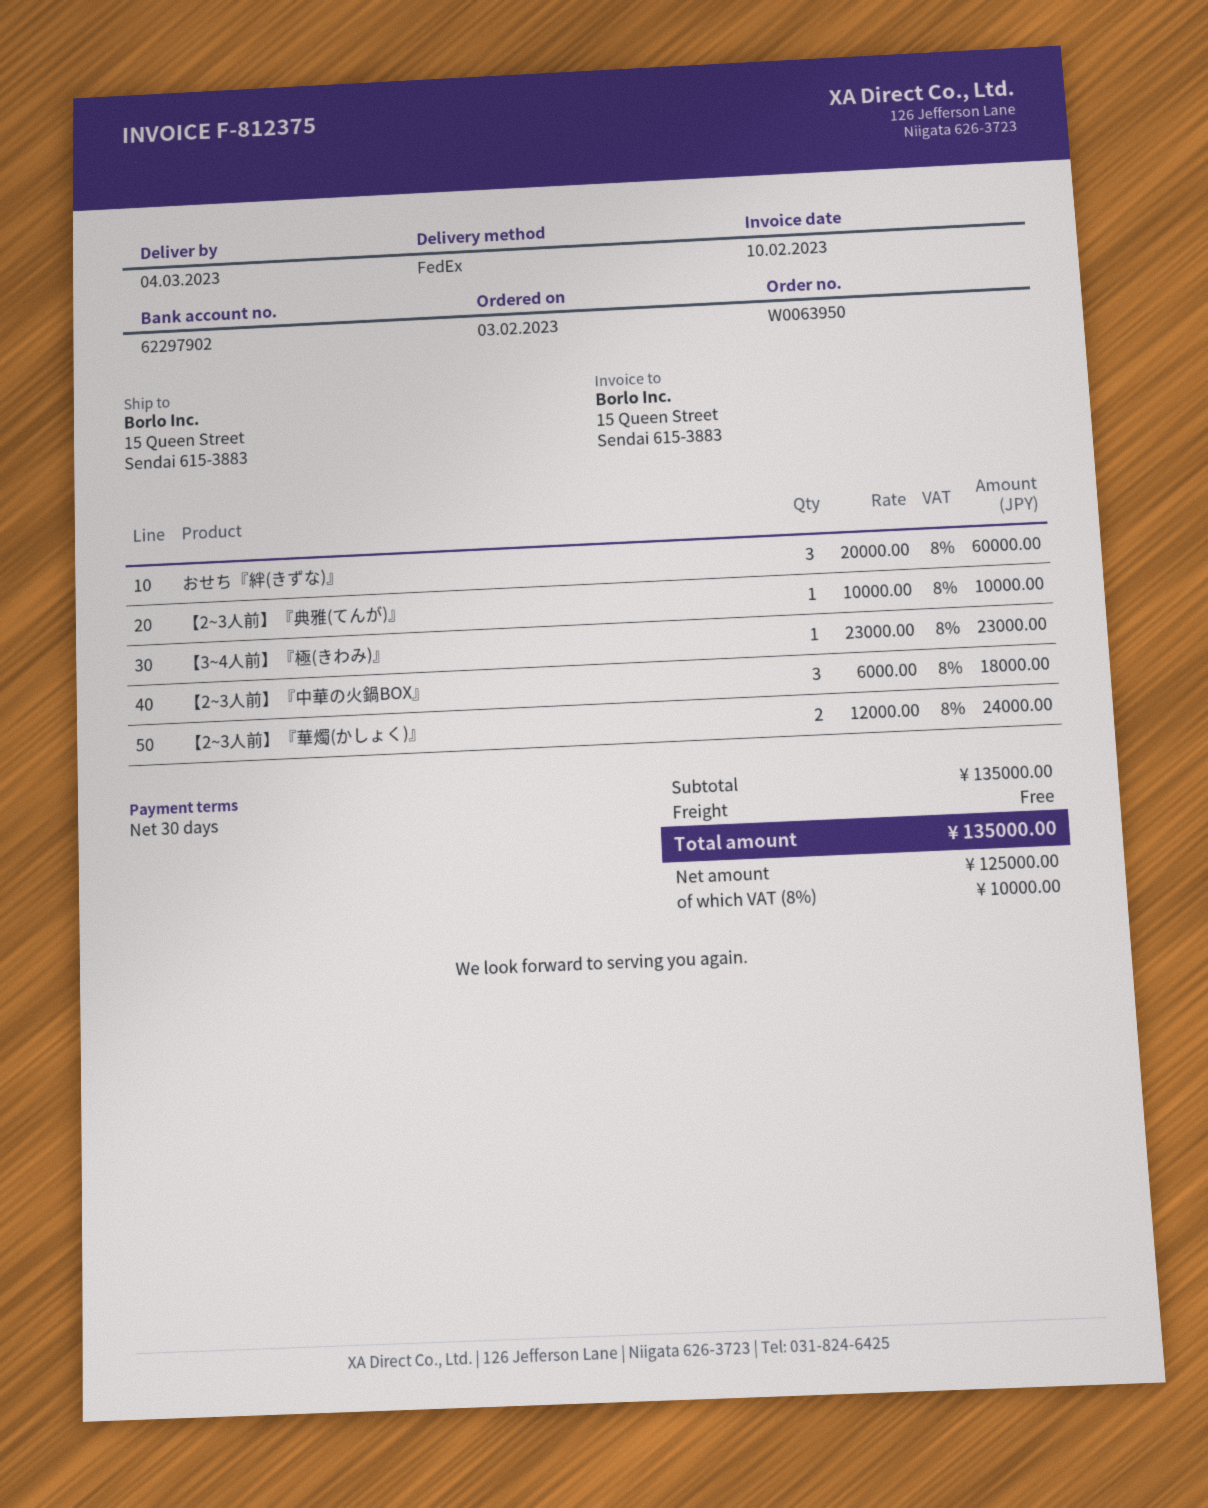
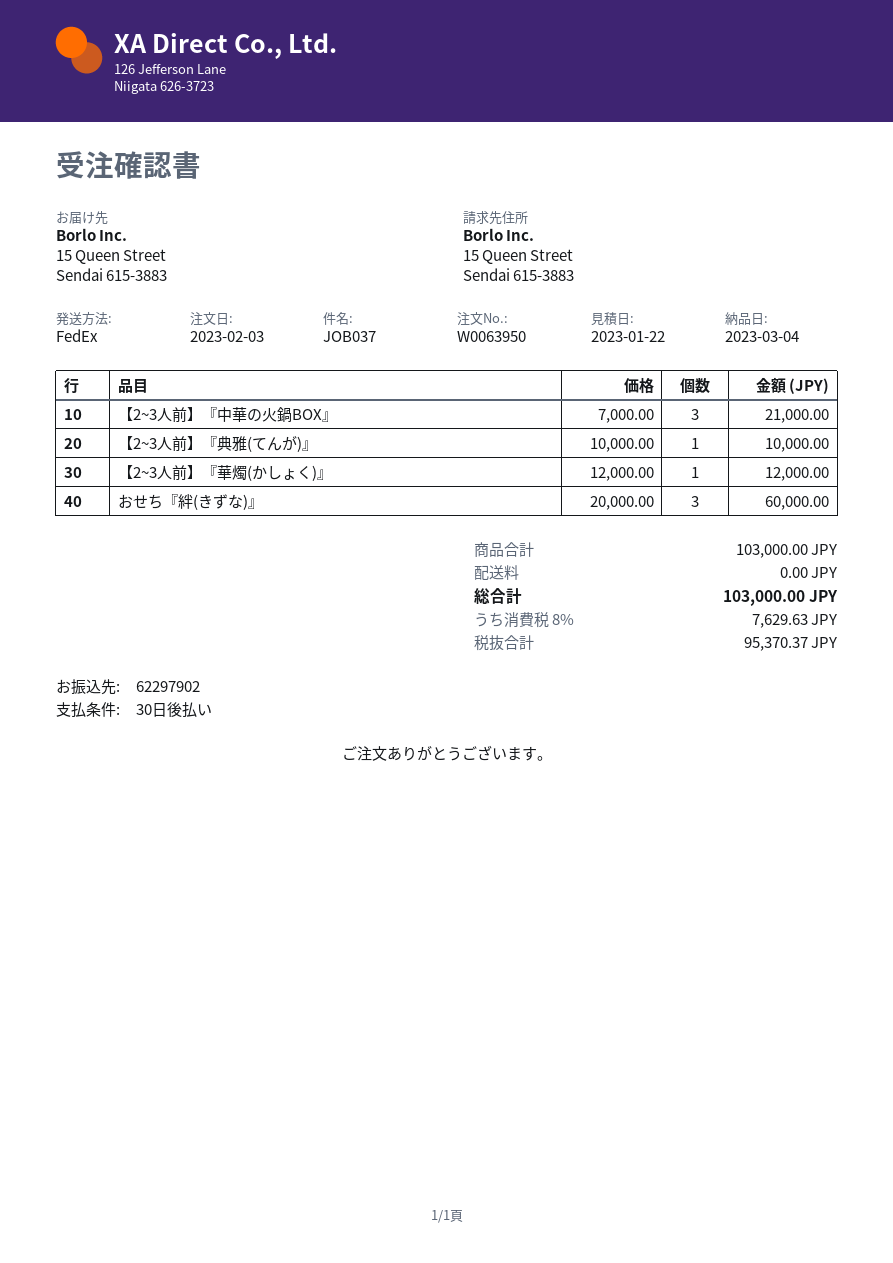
【3~4人前】『極(きわみ)』: 1 x 23000.00 = 23000.00 -> none
【2~3人前】『中華の火鍋BOX』: 3 x 6000.00 = 18000.00 -> 3 x 7000.00 = 21000.00
【2~3人前】『華燭(かしょく)』: 2 x 12000.00 = 24000.00 -> 1 x 12000.00 = 12000.00
subtotal: 135000.00 -> 103000.00
net: 125000.00 -> 95370.37
tax: 8% = 10000.00 -> 8% = 7629.63
total: 135000.00 -> 103000.00

